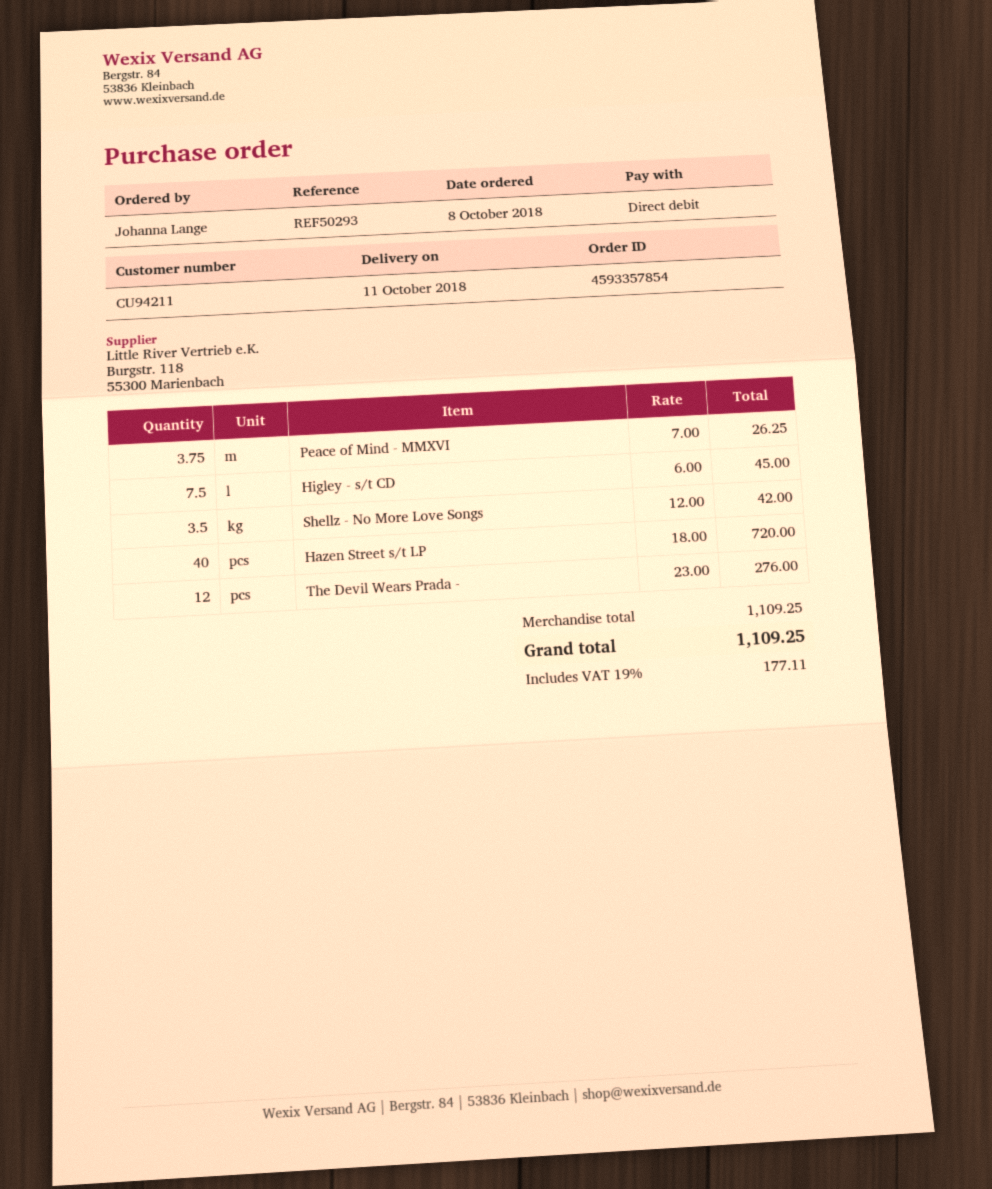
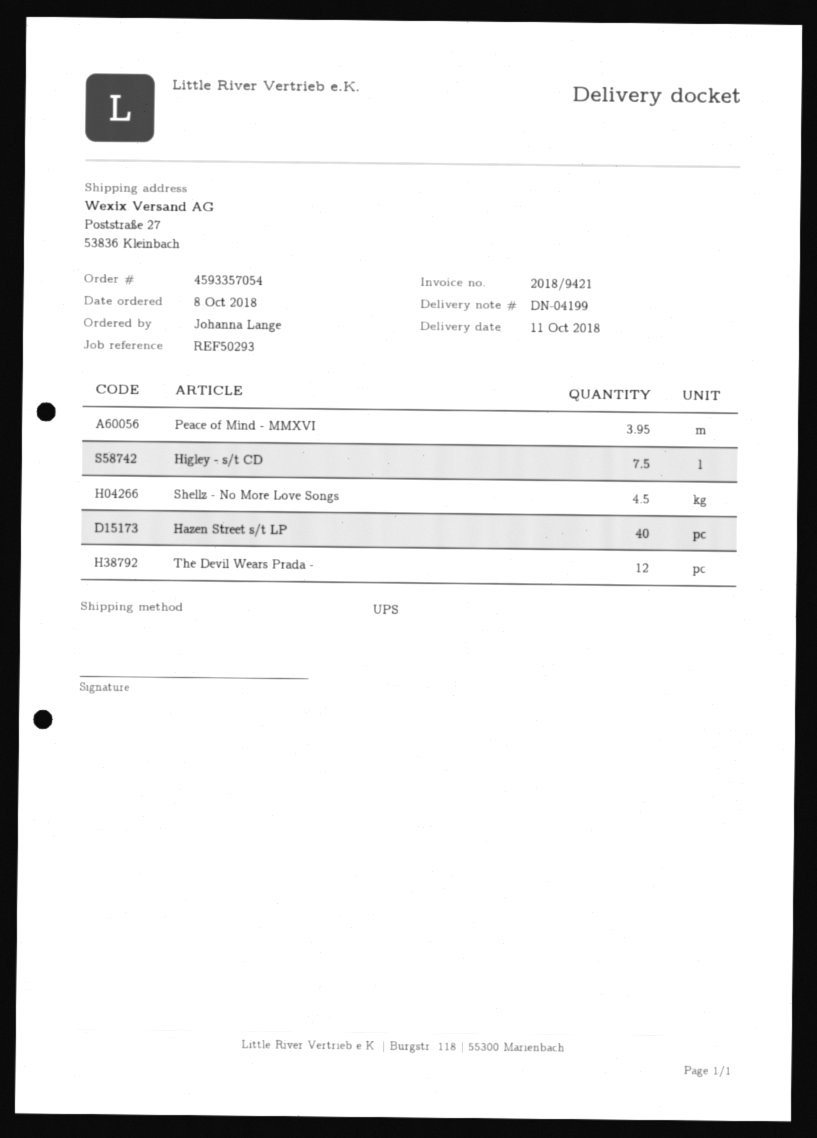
order number: 4593357854 -> 4593357054
Peace of Mind - MMXVI: 3.75 -> 3.95
Shellz - No More Love Songs: 3.5 -> 4.5

